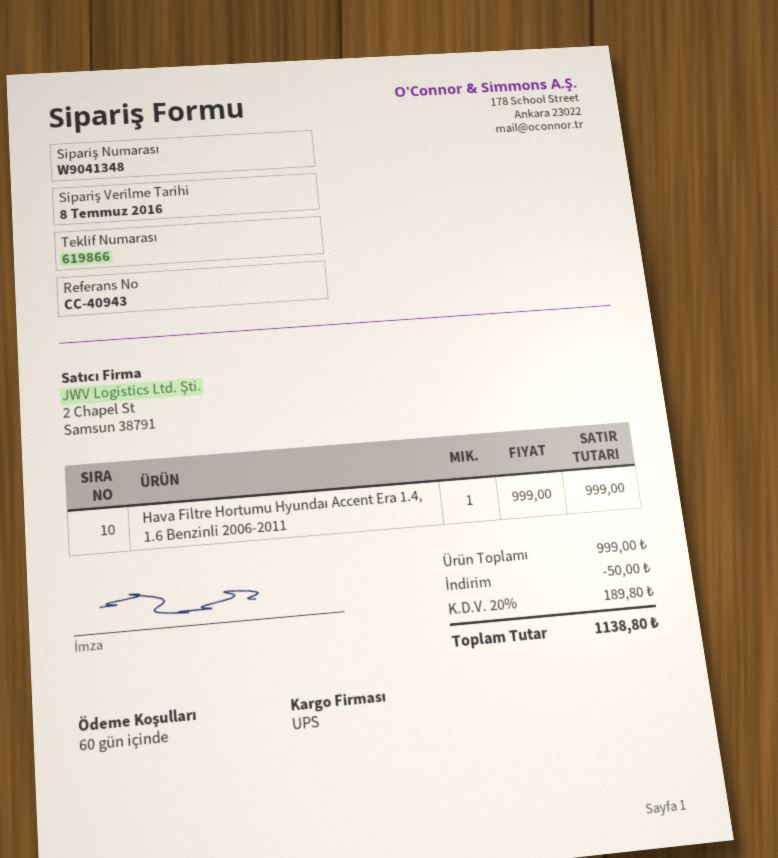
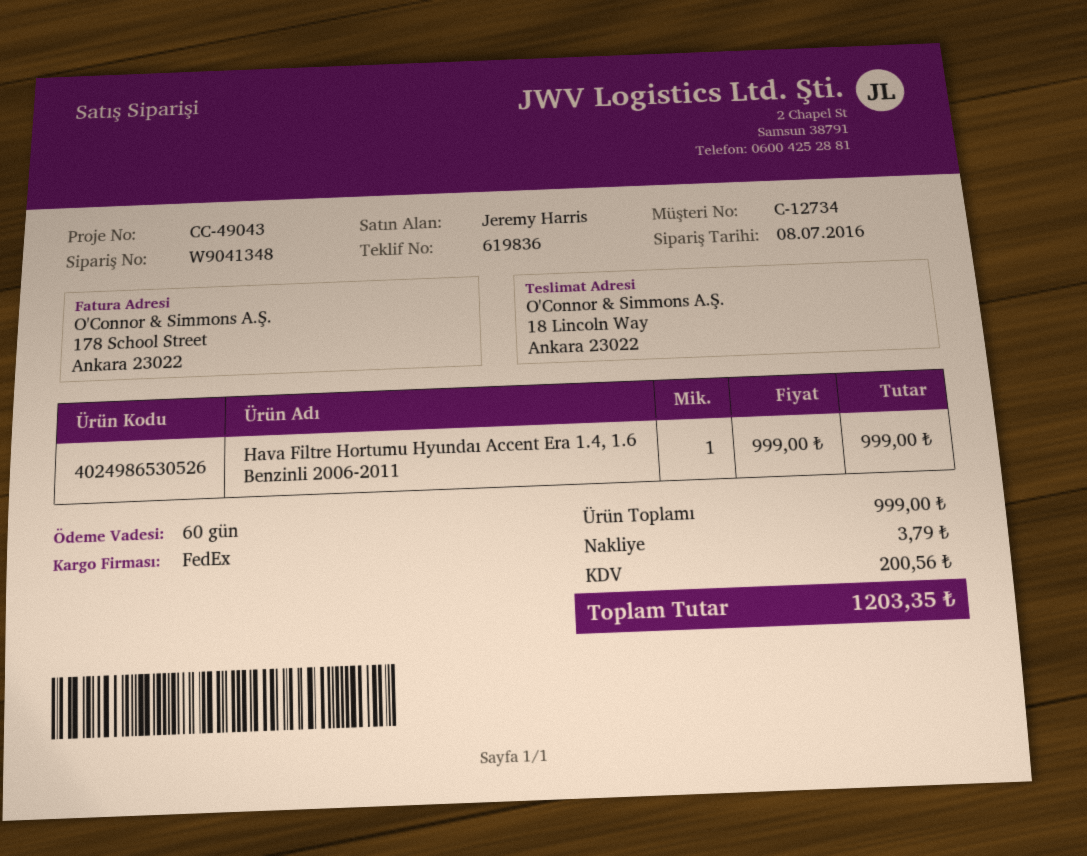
quote number: 619866 -> 619836
reference: CC-40943 -> CC-49043
shipping method: UPS -> FedEx
discount: 50.00 -> none
shipping: none -> 3.79
tax: 189.80 -> 200.56
total: 1138.80 -> 1203.35

